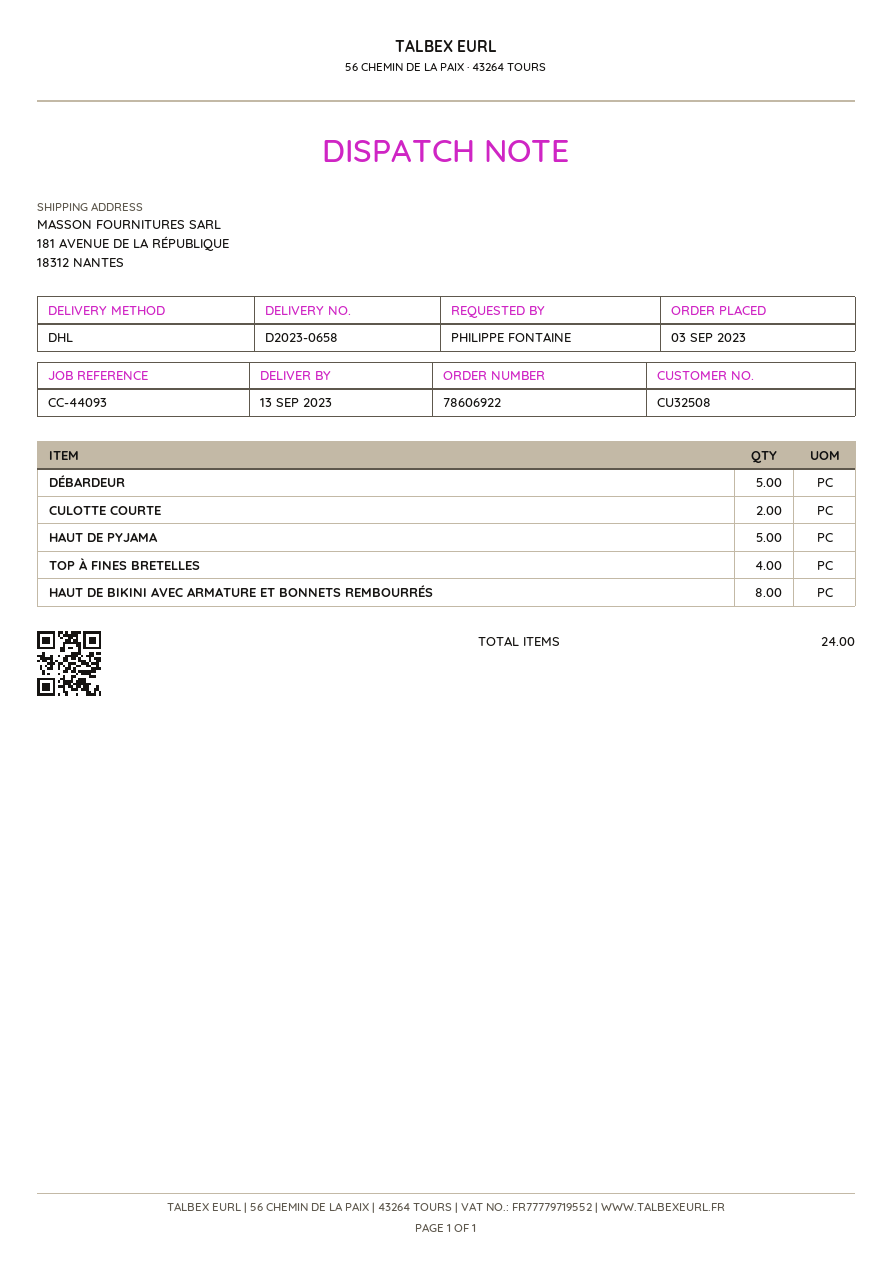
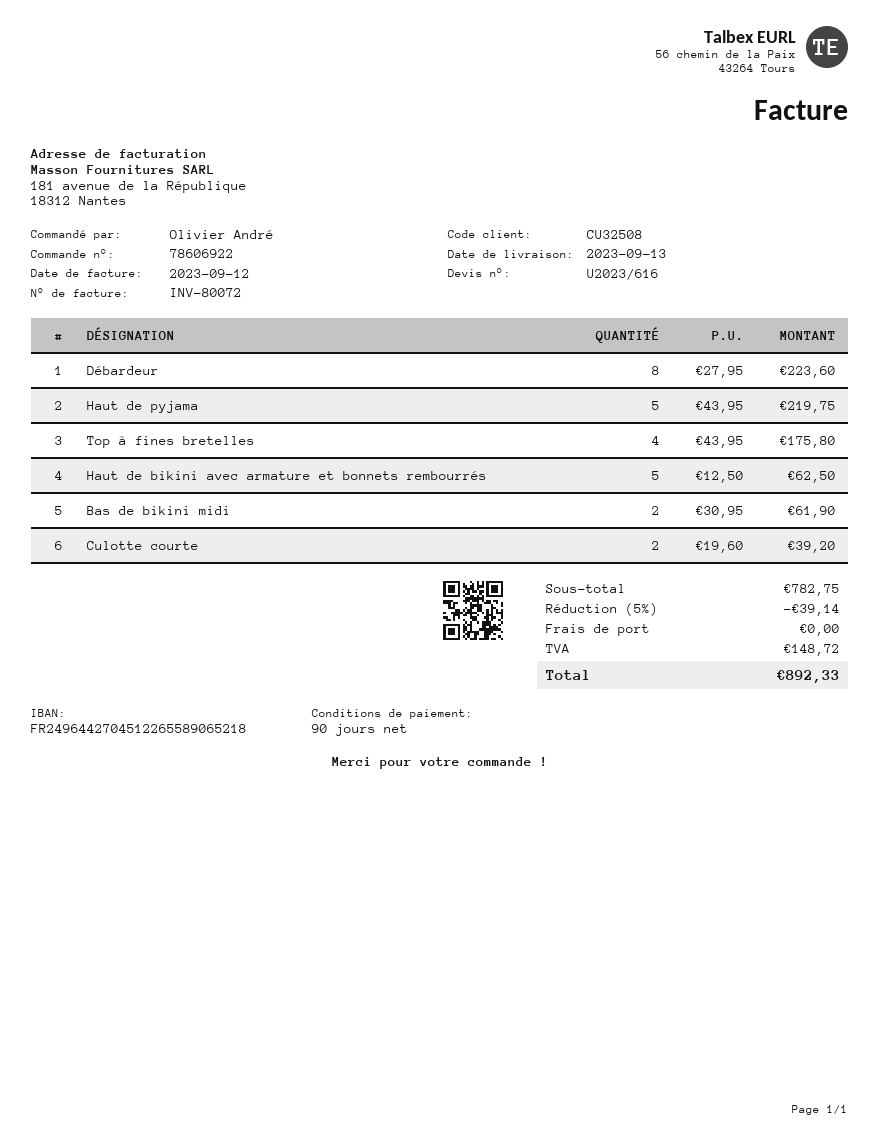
ordered by: PHILIPPE FONTAINE -> Olivier André
DÉBARDEUR: 5 -> 8
HAUT DE BIKINI AVEC ARMATURE ET BONNETS REMBOURRÉS: 8 -> 5
Bas de bikini midi: none -> 2

